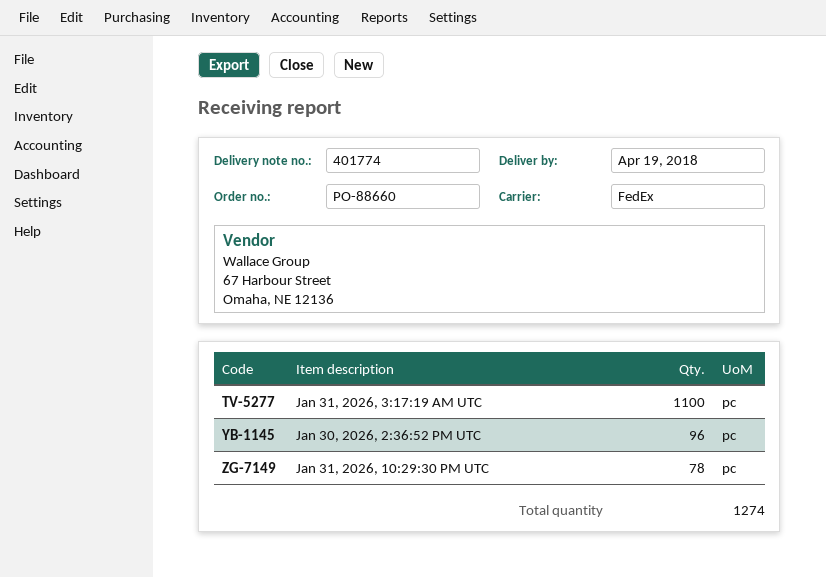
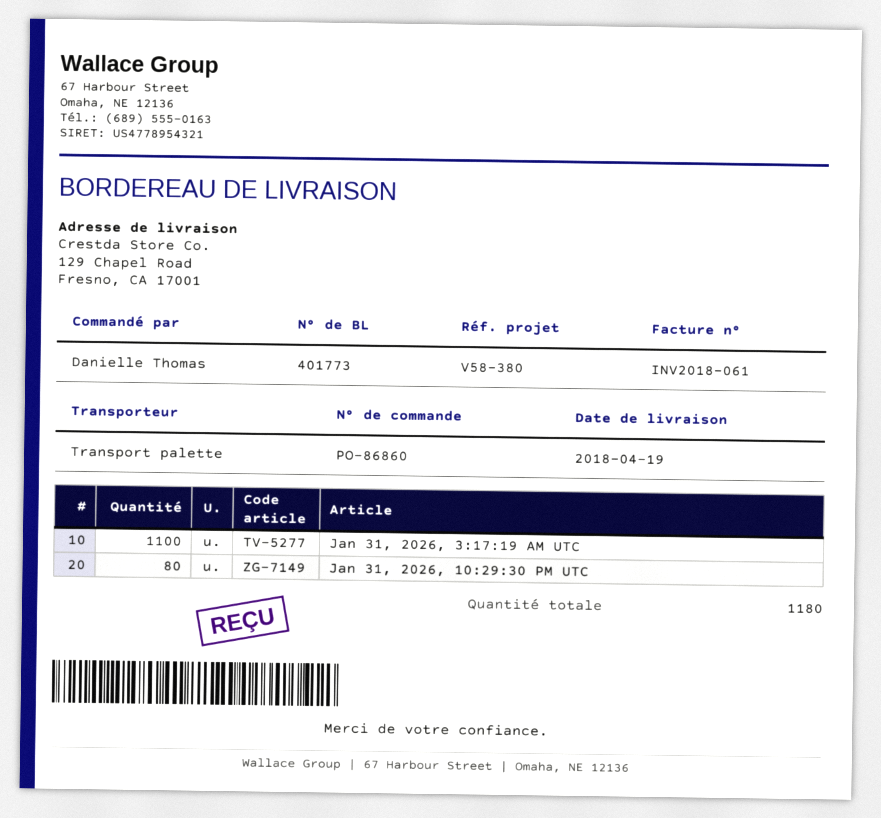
order number: PO-88660 -> PO-86860
delivery note number: 401774 -> 401773
shipping method: FedEx -> pallet freight
Jan 30, 2026, 2:36:52 PM UTC: 96 -> none
Jan 31, 2026, 10:29:30 PM UTC: 78 -> 80
total quantity: 1274 -> 1180

